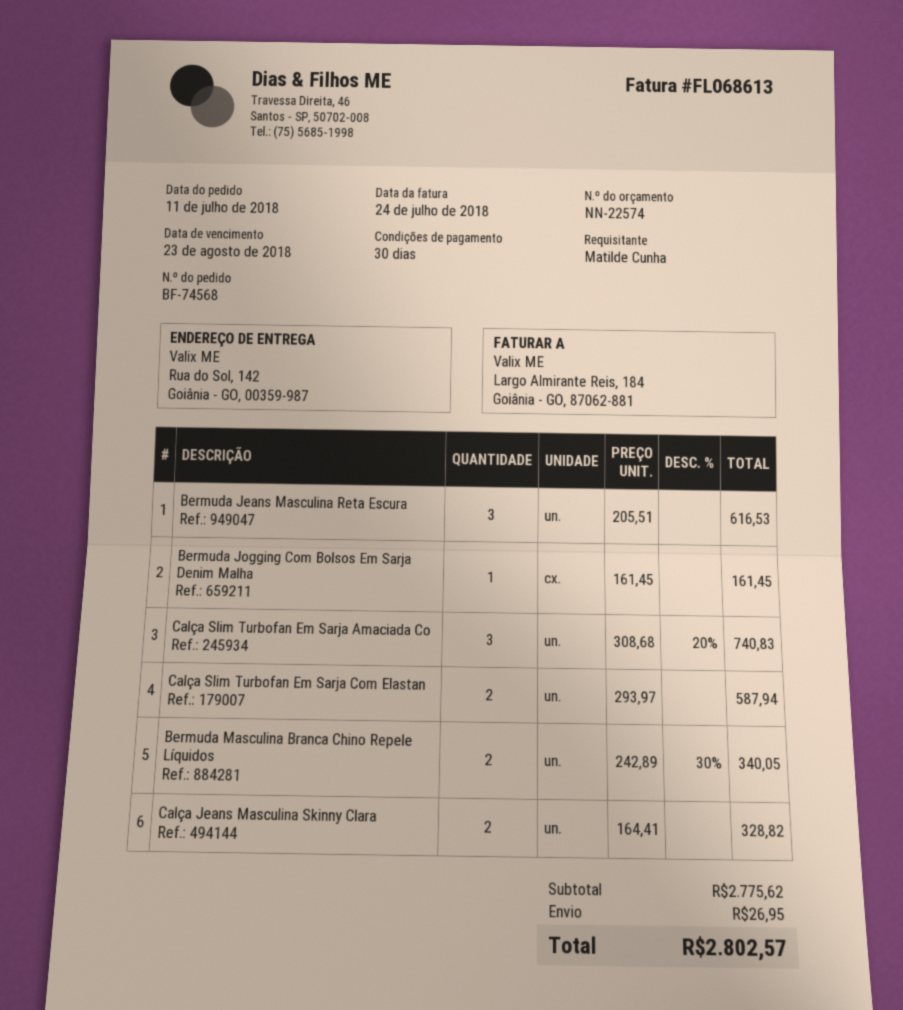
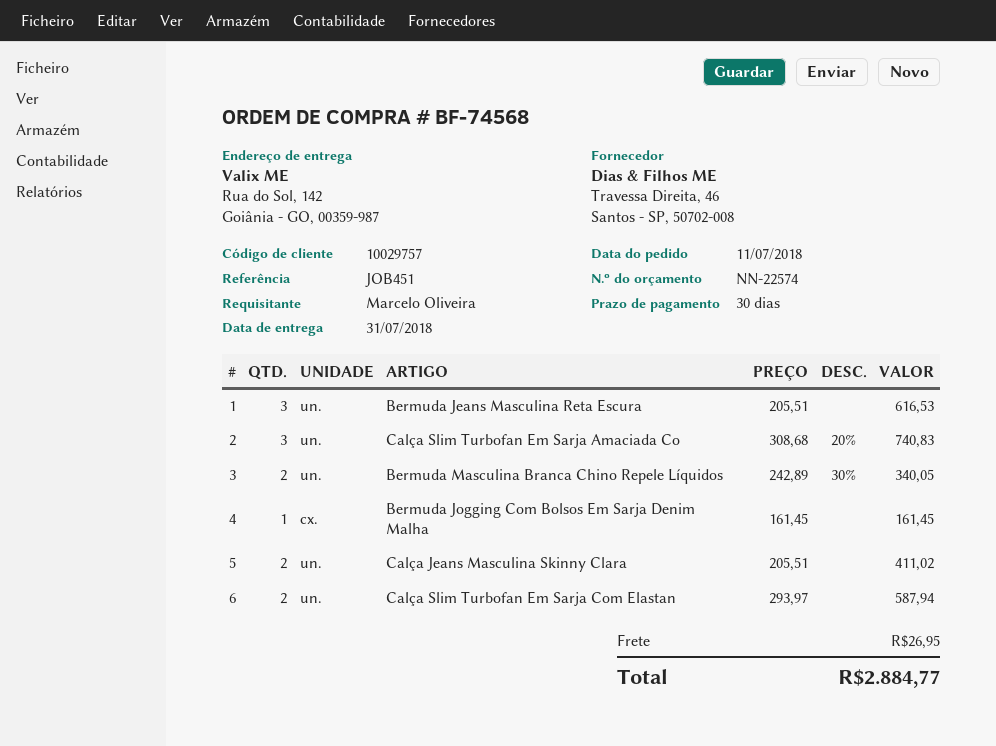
ordered by: Matilde Cunha -> Marcelo Oliveira
Calça Jeans Masculina Skinny Clara: 2 x 164.41 = 328.82 -> 2 x 205.51 = 411.02
total: 2802.57 -> 2884.77

